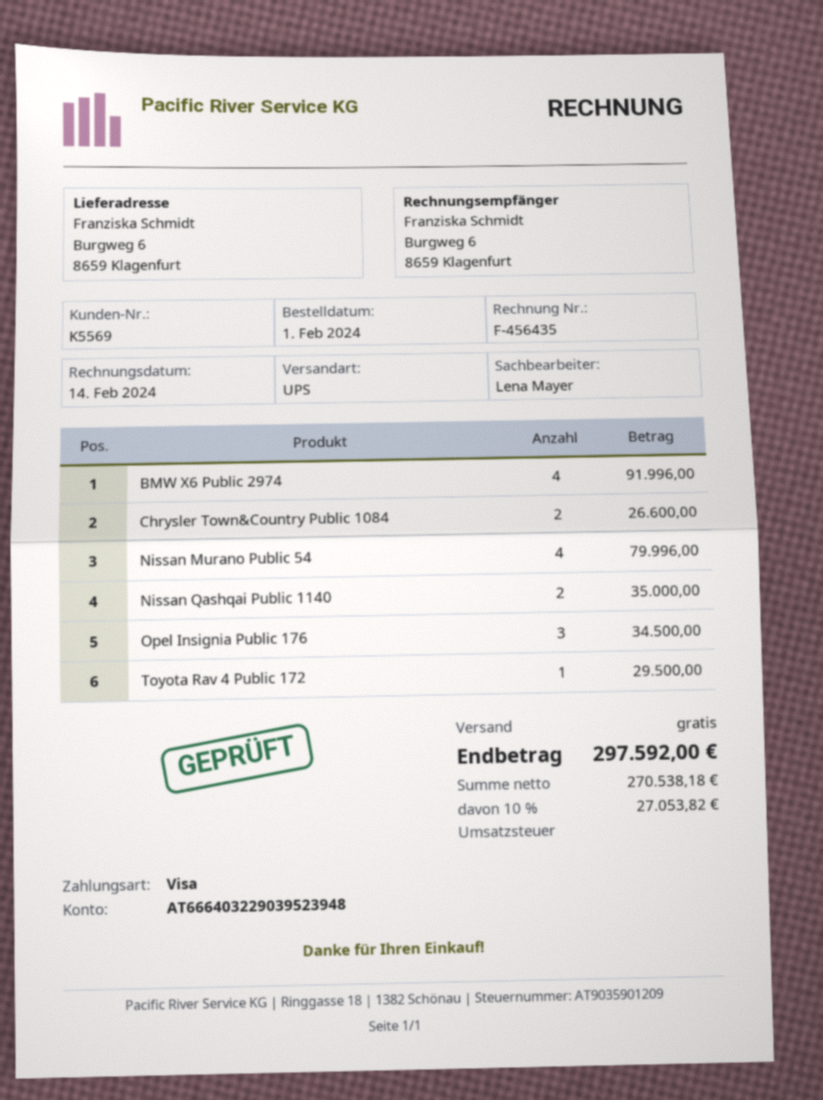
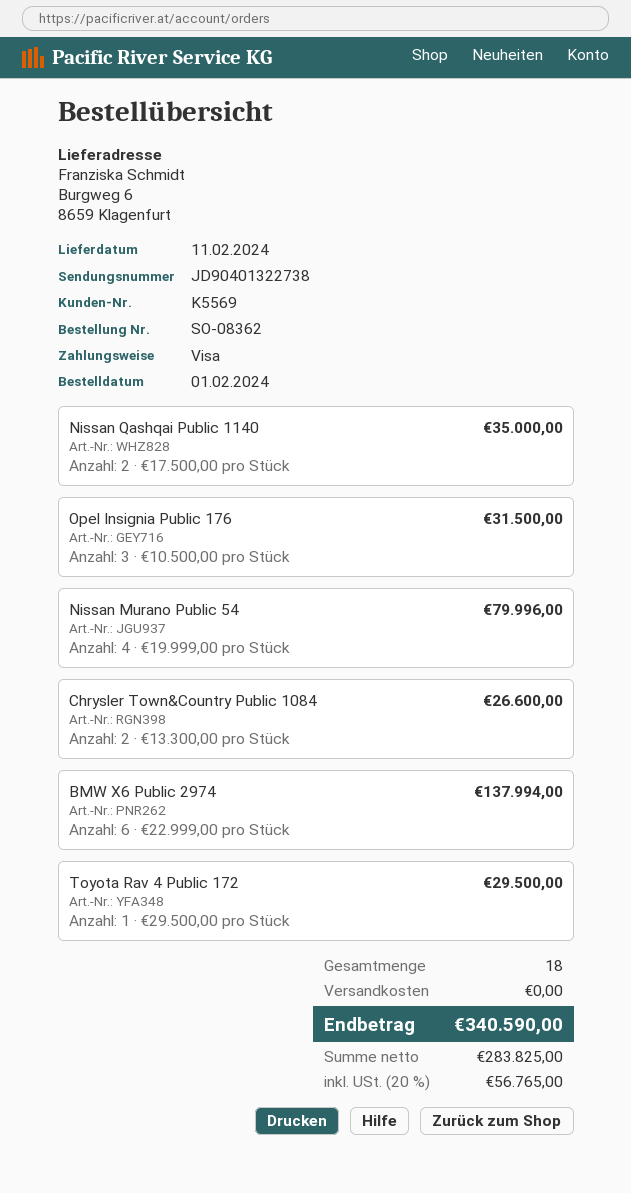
BMW X6 Public 2974: 4 for 91996.00 -> 6 for 137994.00
Opel Insignia Public 176: 3 for 34500.00 -> 3 for 31500.00
net: 270538.18 -> 283825.00
tax: 10% = 27053.82 -> 20% = 56765.00
total: 297592.00 -> 340590.00

